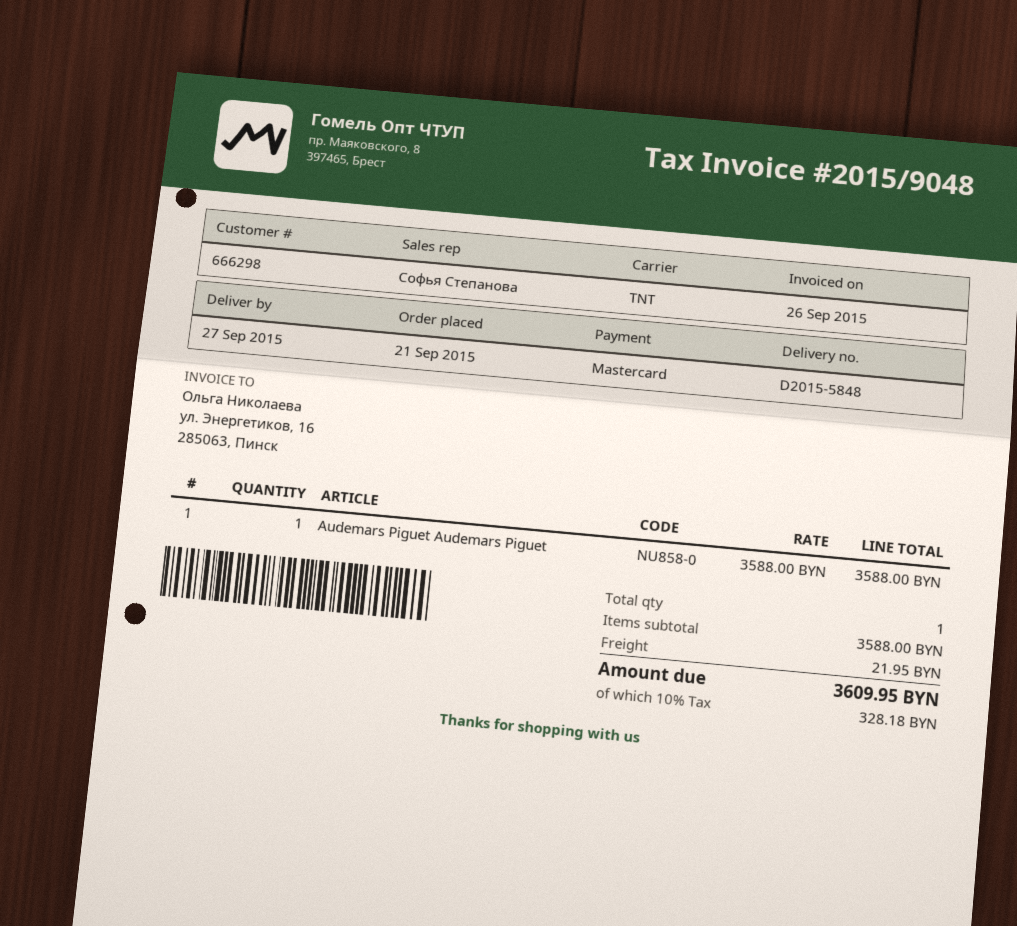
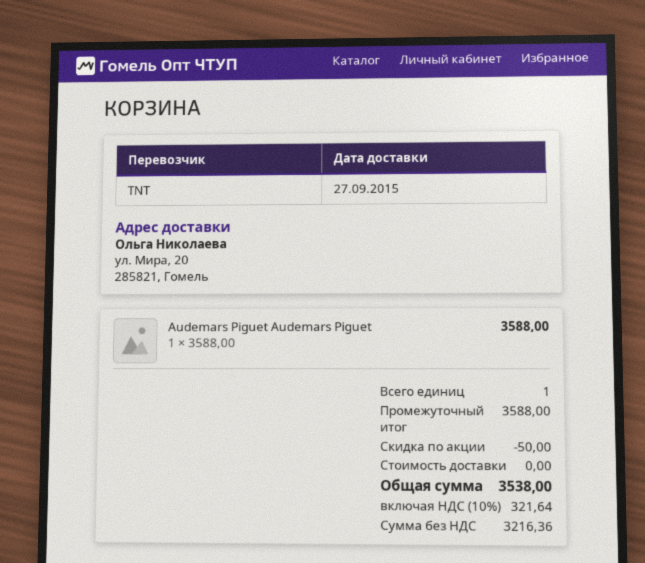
discount: none -> 50.00
shipping: 21.95 -> 0.00
tax: 10% = 328.18 -> 10% = 321.64
total: 3609.95 -> 3538.00

